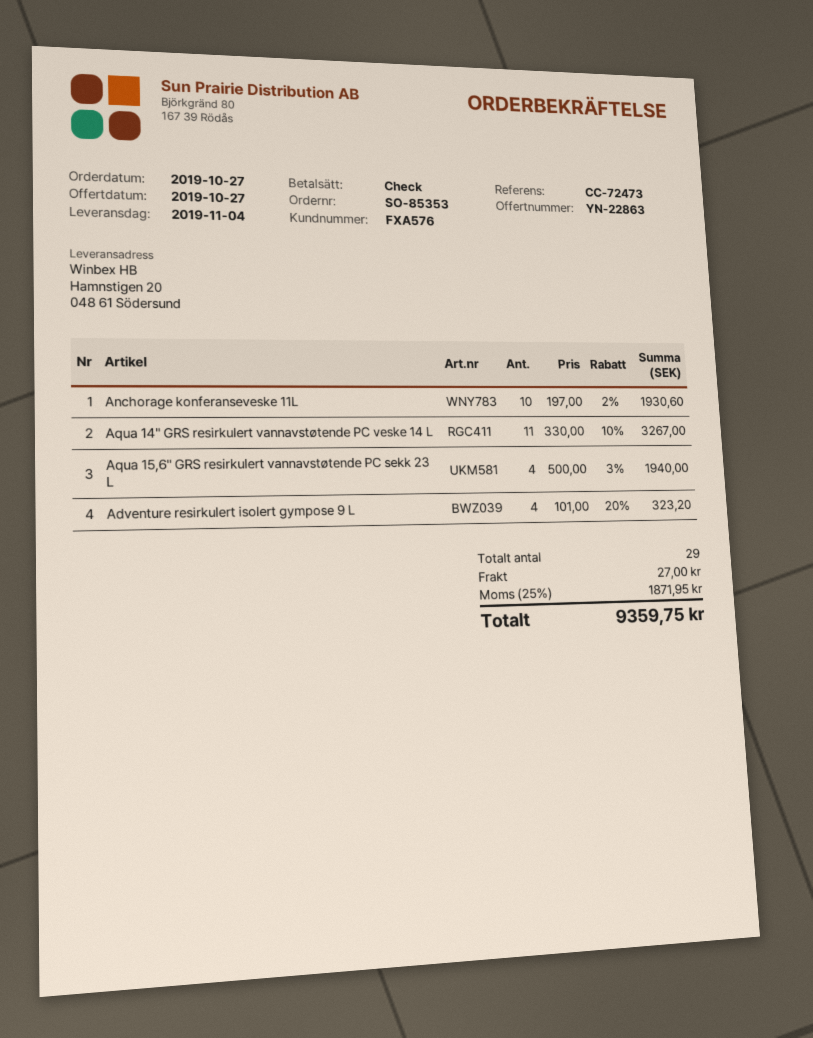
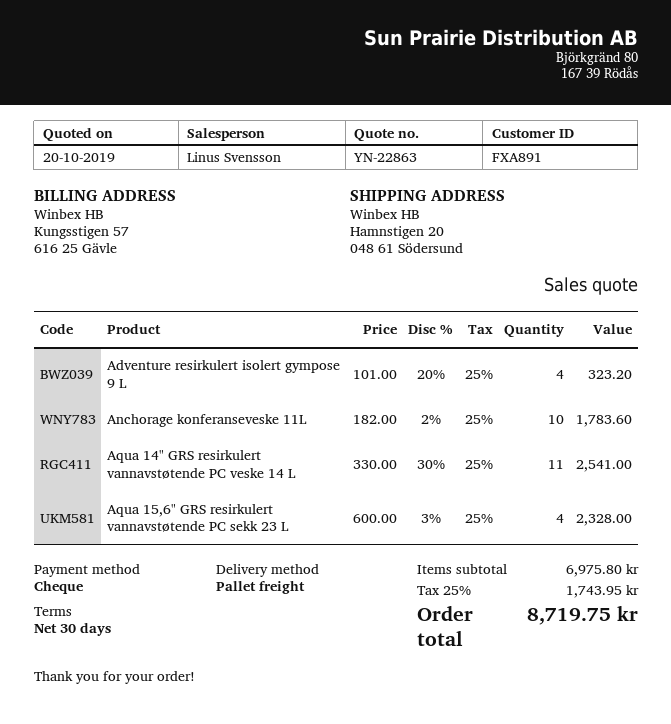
quote date: 2019-10-27 -> 2019-10-20
customer number: FXA576 -> FXA891
Anchorage konferanseveske 11L: 10 x 197.00 - 2% = 1930.60 -> 10 x 182.00 - 2% = 1783.60
Aqua 14" GRS resirkulert vannavstøtende PC veske 14 L: 11 x 330.00 - 10% = 3267.00 -> 11 x 330.00 - 30% = 2541.00
Aqua 15,6" GRS resirkulert vannavstøtende PC sekk 23 L: 4 x 500.00 - 3% = 1940.00 -> 4 x 600.00 - 3% = 2328.00
shipping: 27.00 -> none
tax: 25% = 1871.95 -> 25% = 1743.95
total: 9359.75 -> 8719.75

